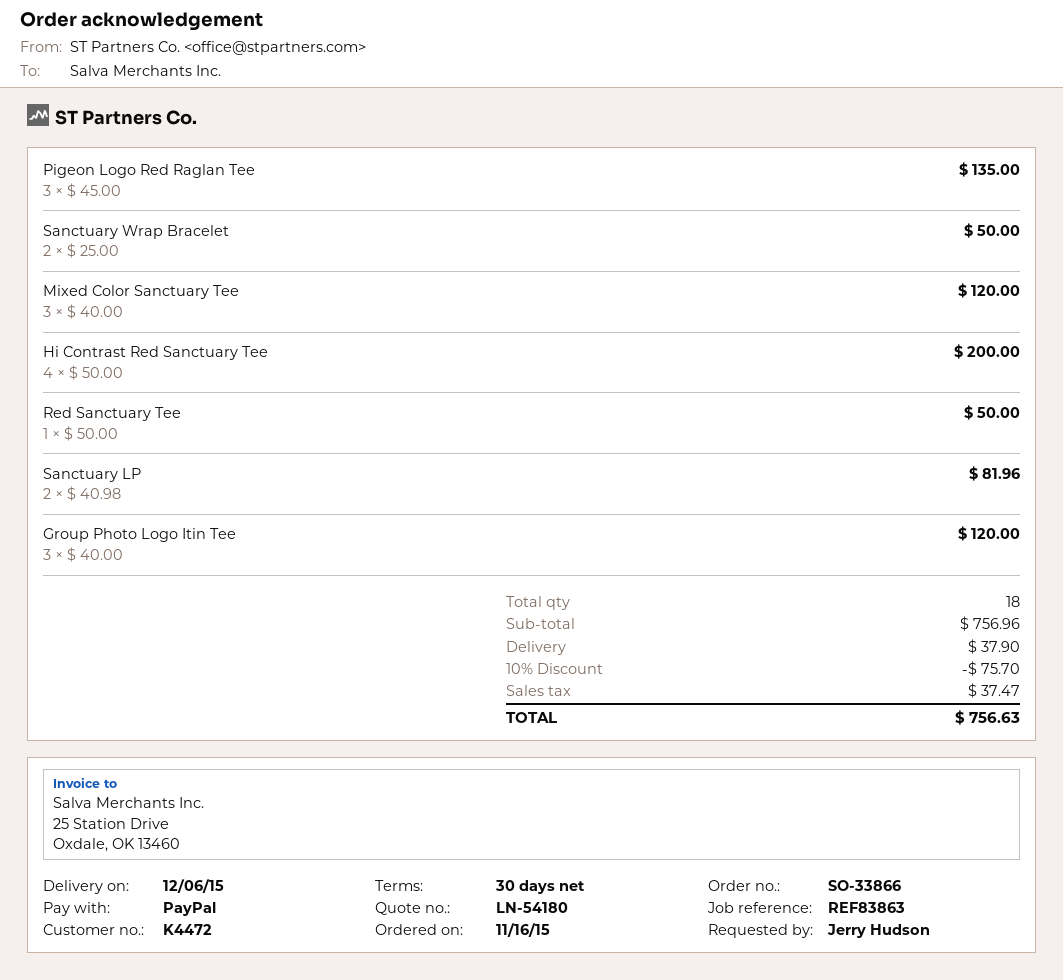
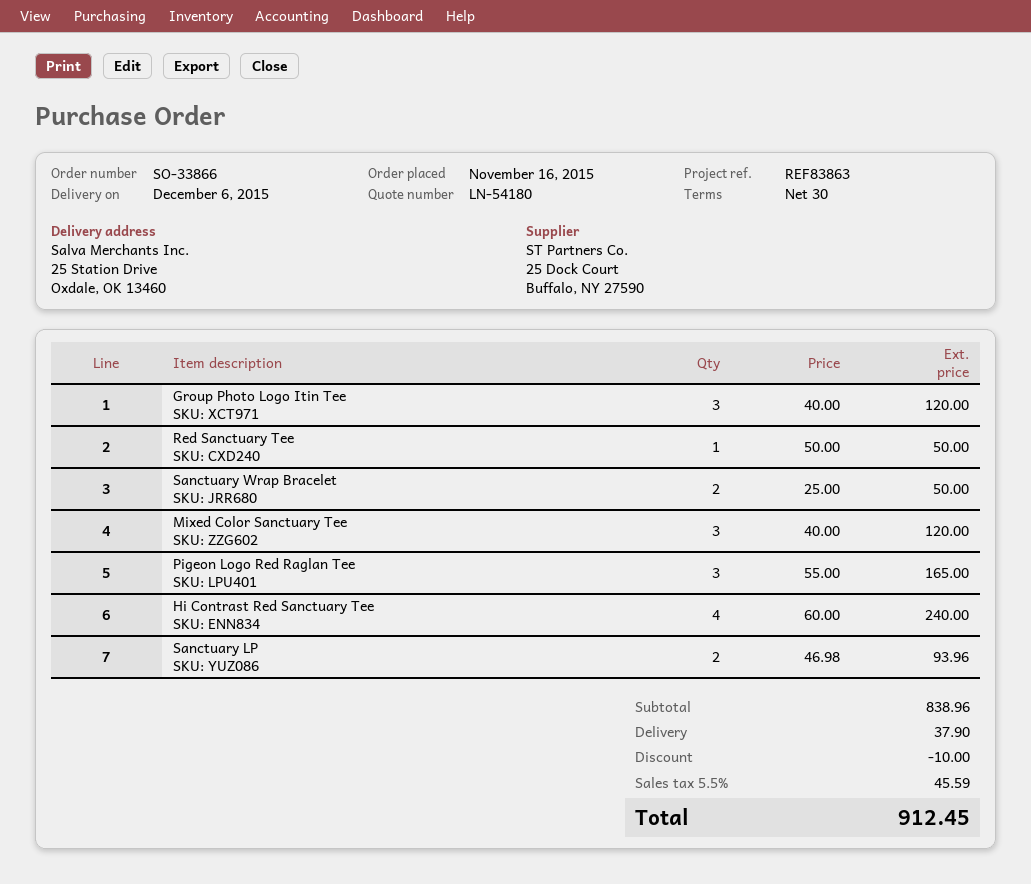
Pigeon Logo Red Raglan Tee: 3 x 45.00 = 135.00 -> 3 x 55.00 = 165.00
Hi Contrast Red Sanctuary Tee: 4 x 50.00 = 200.00 -> 4 x 60.00 = 240.00
Sanctuary LP: 2 x 40.98 = 81.96 -> 2 x 46.98 = 93.96
subtotal: 756.96 -> 838.96
discount: 75.70 -> 10.00
tax: 37.47 -> 45.59
total: 756.63 -> 912.45

